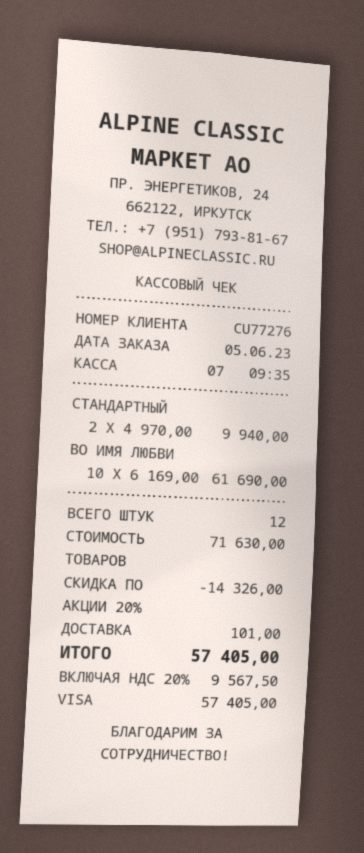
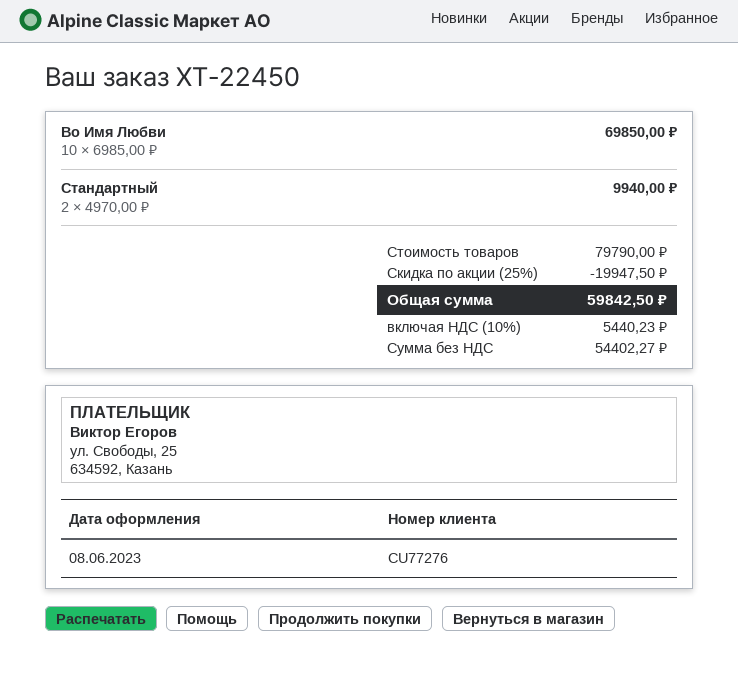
order date: 2023-06-05 -> 2023-06-08
ВО ИМЯ ЛЮБВИ: 10 x 6169.00 = 61690.00 -> 10 x 6985.00 = 69850.00
subtotal: 71630.00 -> 79790.00
discount: 20% = 14326.00 -> 25% = 19947.50
shipping: 101.00 -> none
tax: 20% = 9567.50 -> 10% = 5440.23
total: 57405.00 -> 59842.50

